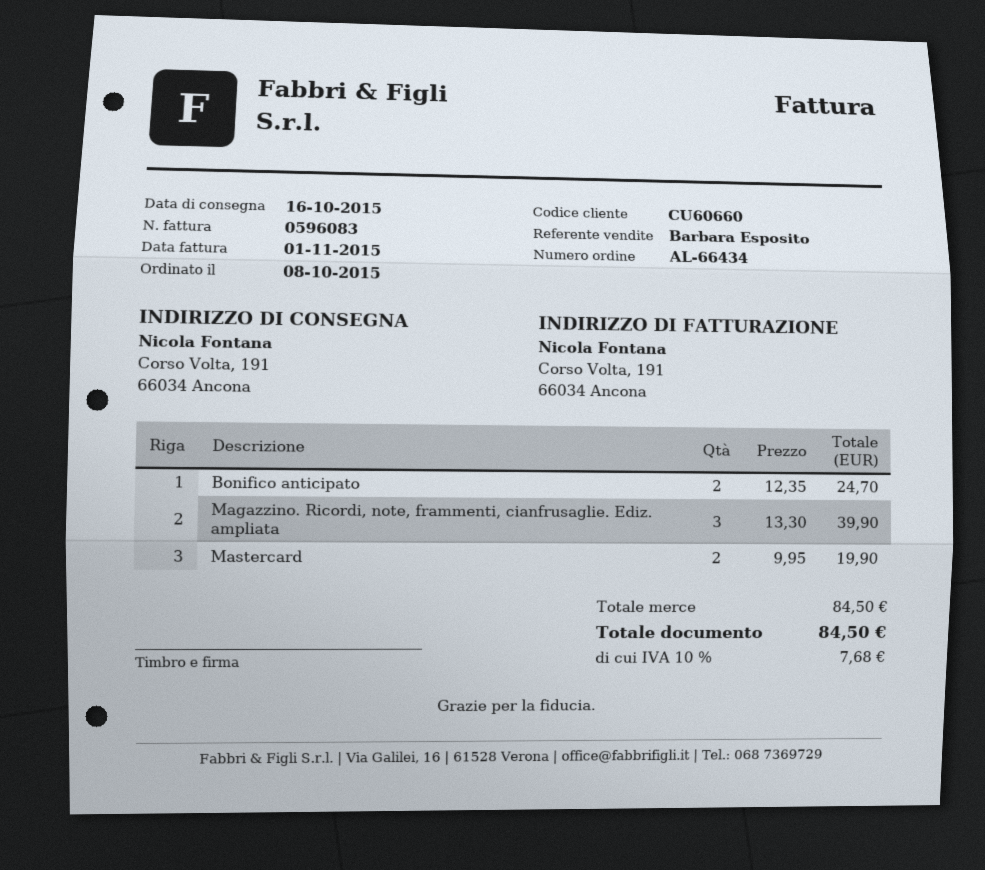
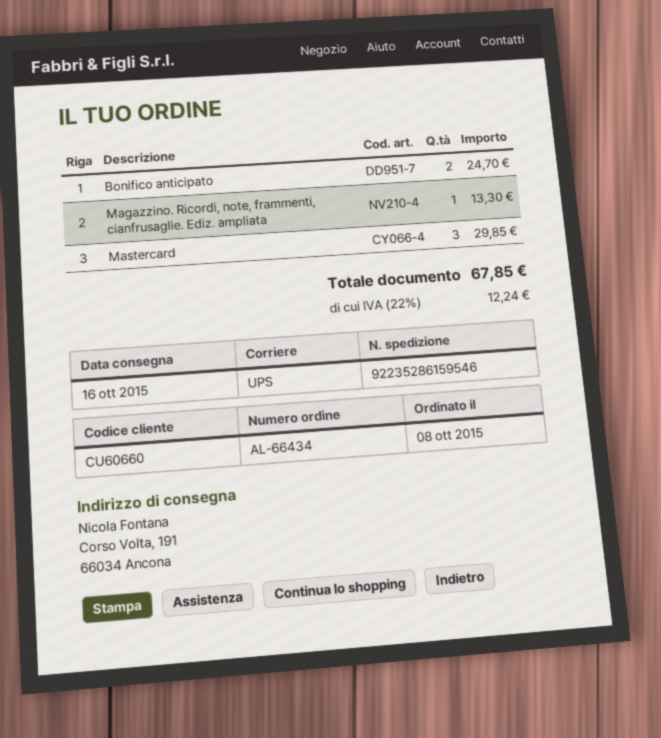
Magazzino. Ricordi, note, frammenti, cianfrusaglie. Ediz. ampliata: 3 for 39.90 -> 1 for 13.30
Mastercard: 2 for 19.90 -> 3 for 29.85
tax: 10% = 7.68 -> 22% = 12.24
total: 84.50 -> 67.85

